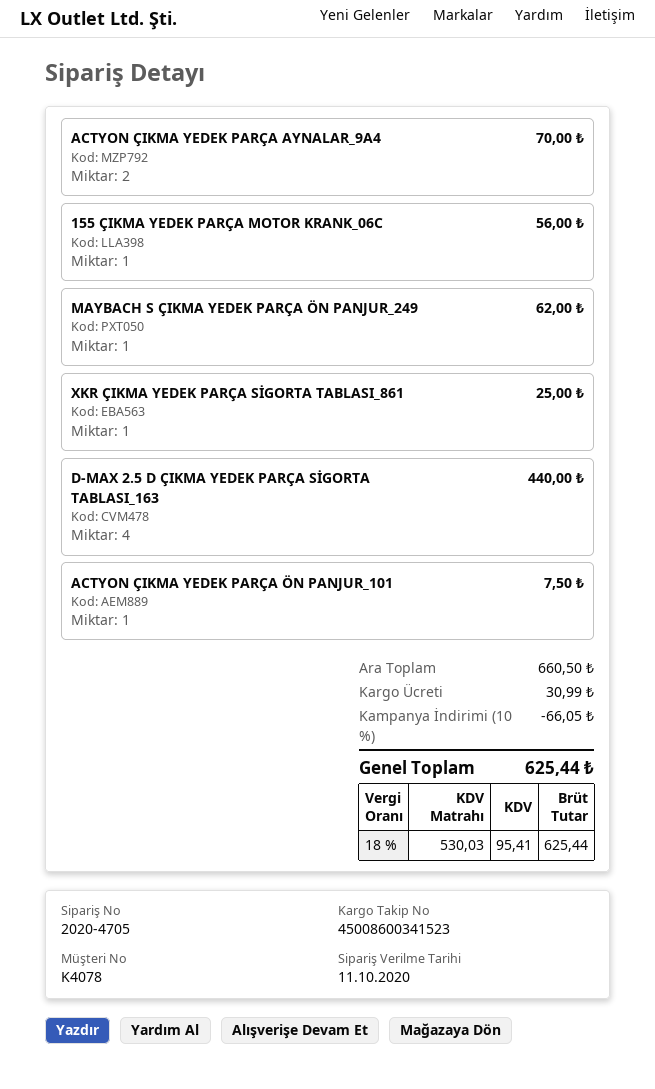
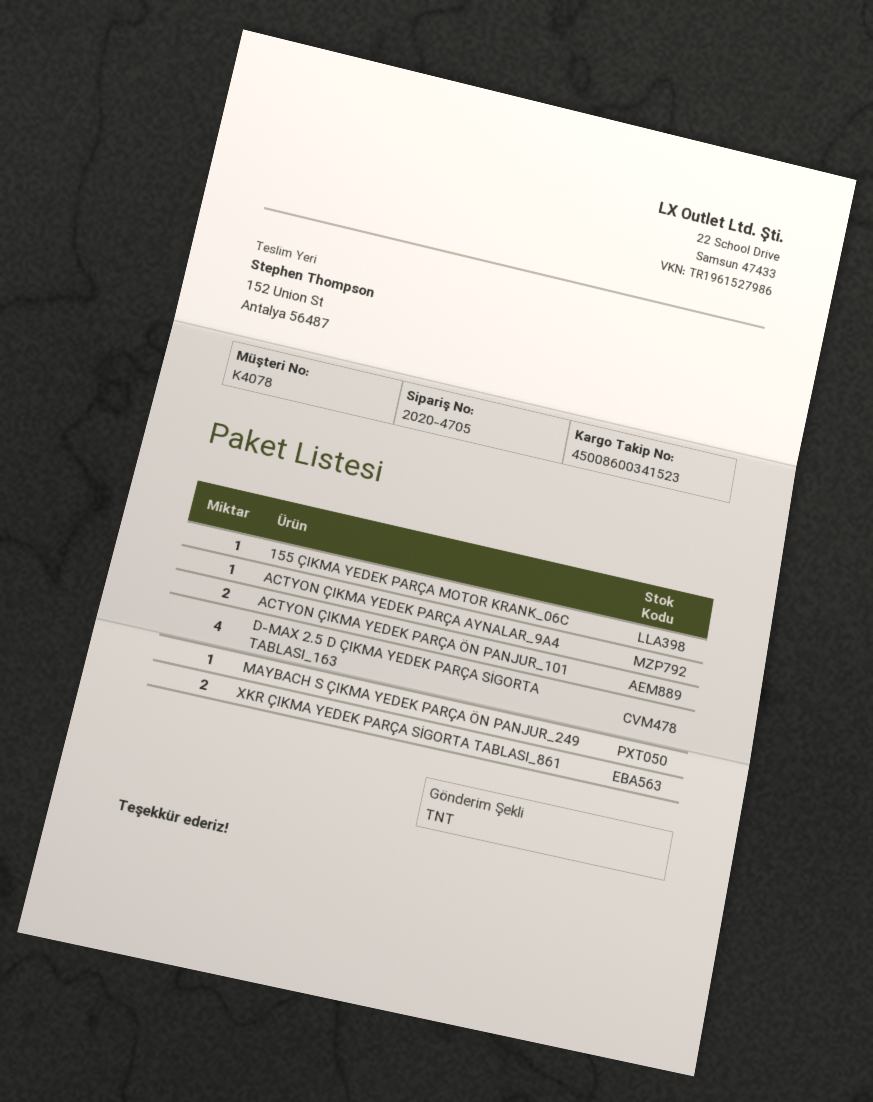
ACTYON ÇIKMA YEDEK PARÇA AYNALAR_9A4: 2 -> 1
XKR ÇIKMA YEDEK PARÇA SİGORTA TABLASI_861: 1 -> 2
ACTYON ÇIKMA YEDEK PARÇA ÖN PANJUR_101: 1 -> 2

